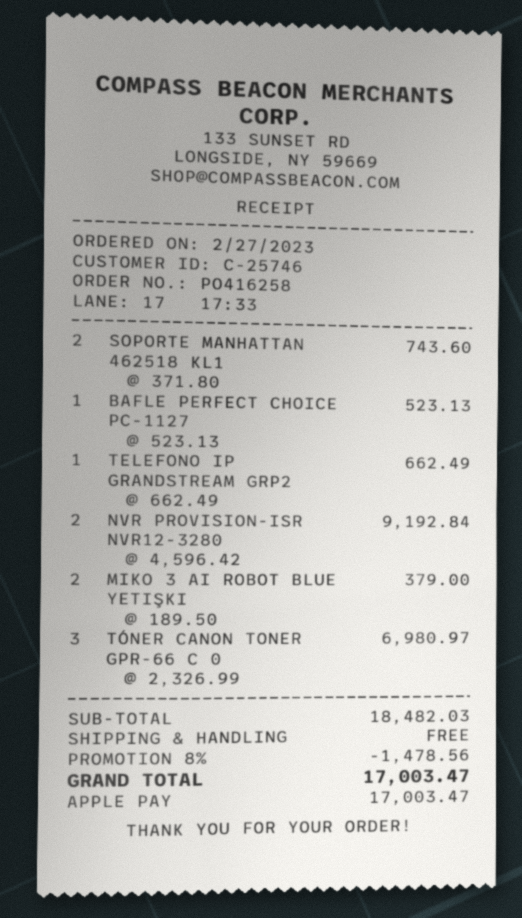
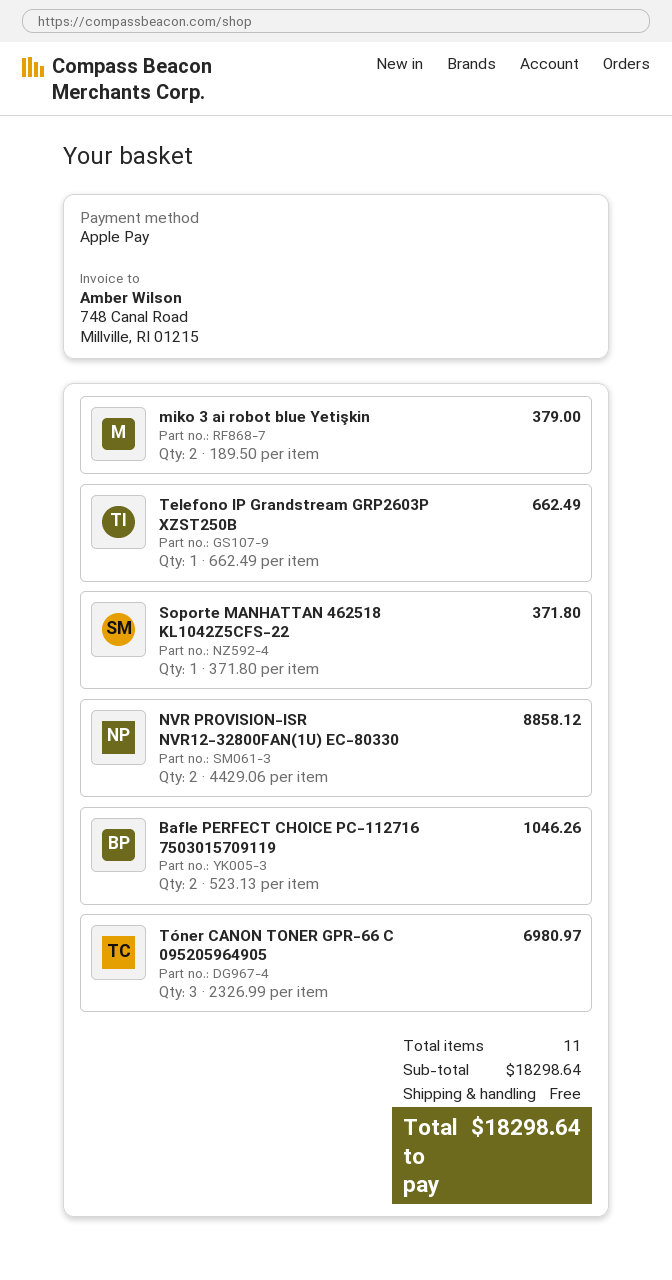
SOPORTE MANHATTAN 462518 KL1: 2 x 371.80 = 743.60 -> 1 x 371.80 = 371.80
BAFLE PERFECT CHOICE PC-1127: 1 x 523.13 = 523.13 -> 2 x 523.13 = 1046.26
NVR PROVISION-ISR NVR12-3280: 2 x 4596.42 = 9192.84 -> 2 x 4429.06 = 8858.12
subtotal: 18482.03 -> 18298.64
discount: 8% = 1478.56 -> none
total: 17003.47 -> 18298.64

